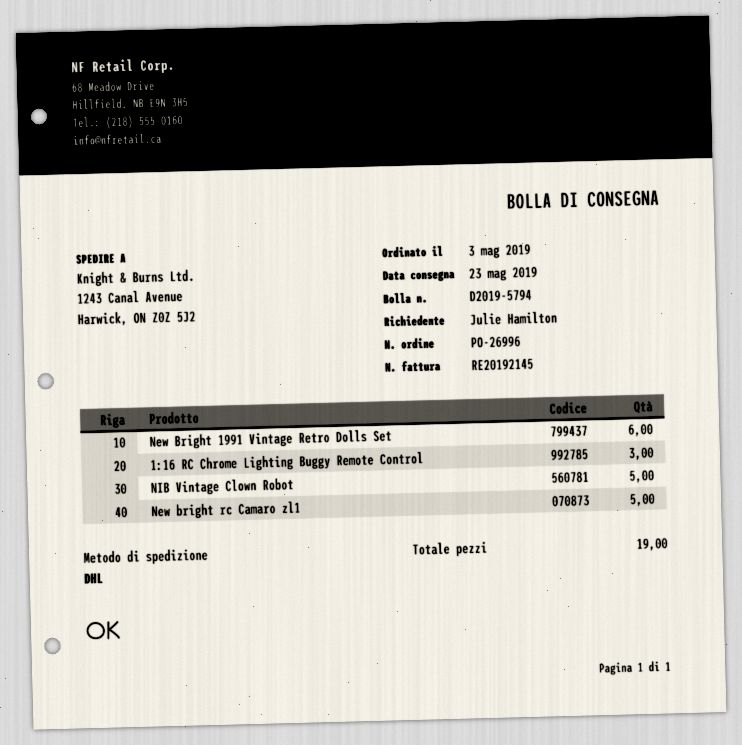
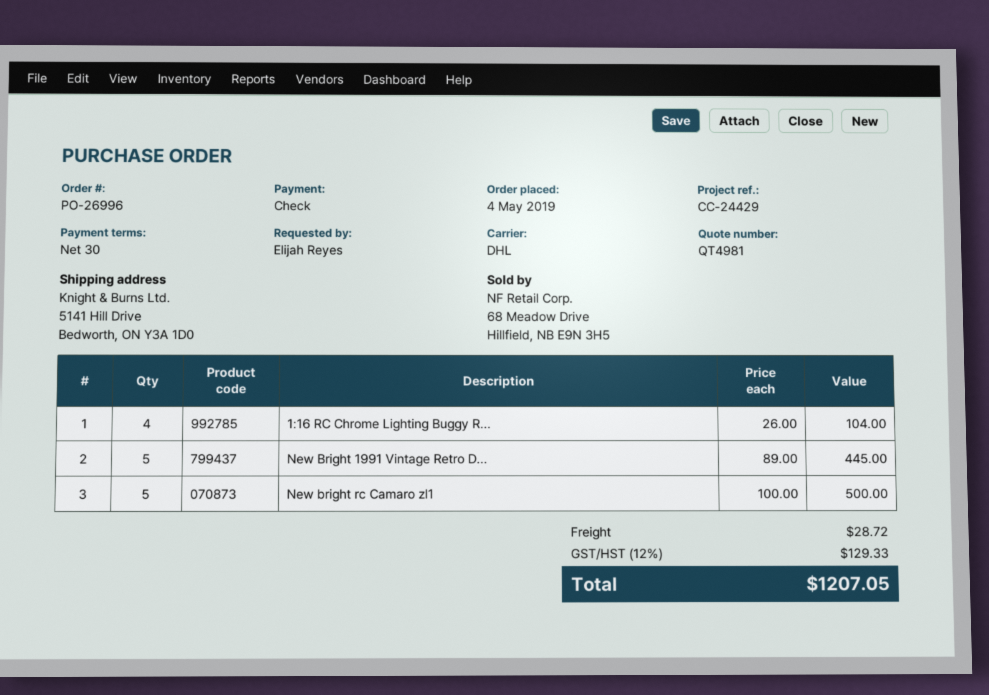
order date: 2019-05-03 -> 2019-05-04
ordered by: Julie Hamilton -> Elijah Reyes
ship to: 1243 Canal Avenue, Harwick, ON Z0Z 5J2 -> 5141 Hill Drive, Bedworth, ON Y3A 1D0
New Bright 1991 Vintage Retro Dolls Set: 6 -> 5
1:16 RC Chrome Lighting Buggy Remote Control: 3 -> 4
NIB Vintage Clown Robot: 5 -> none

